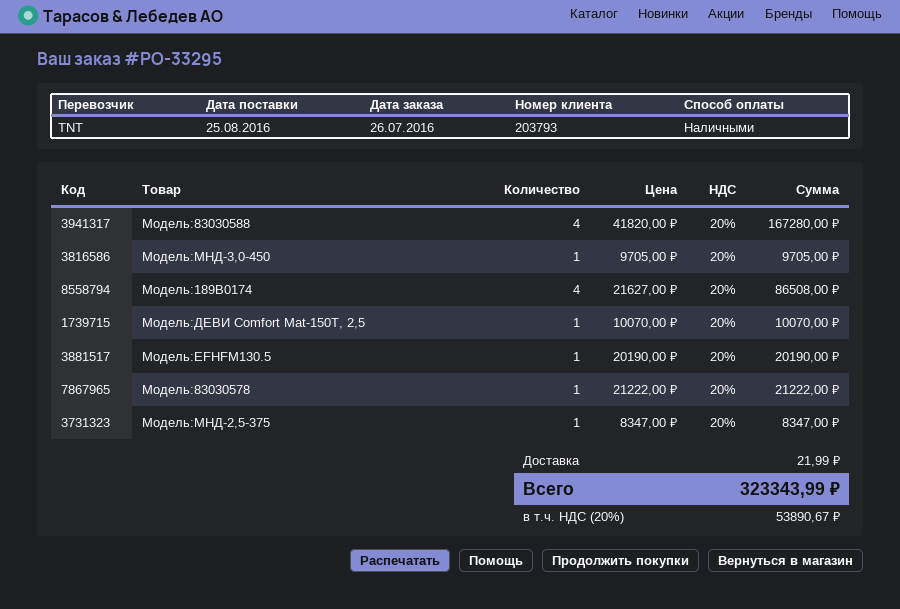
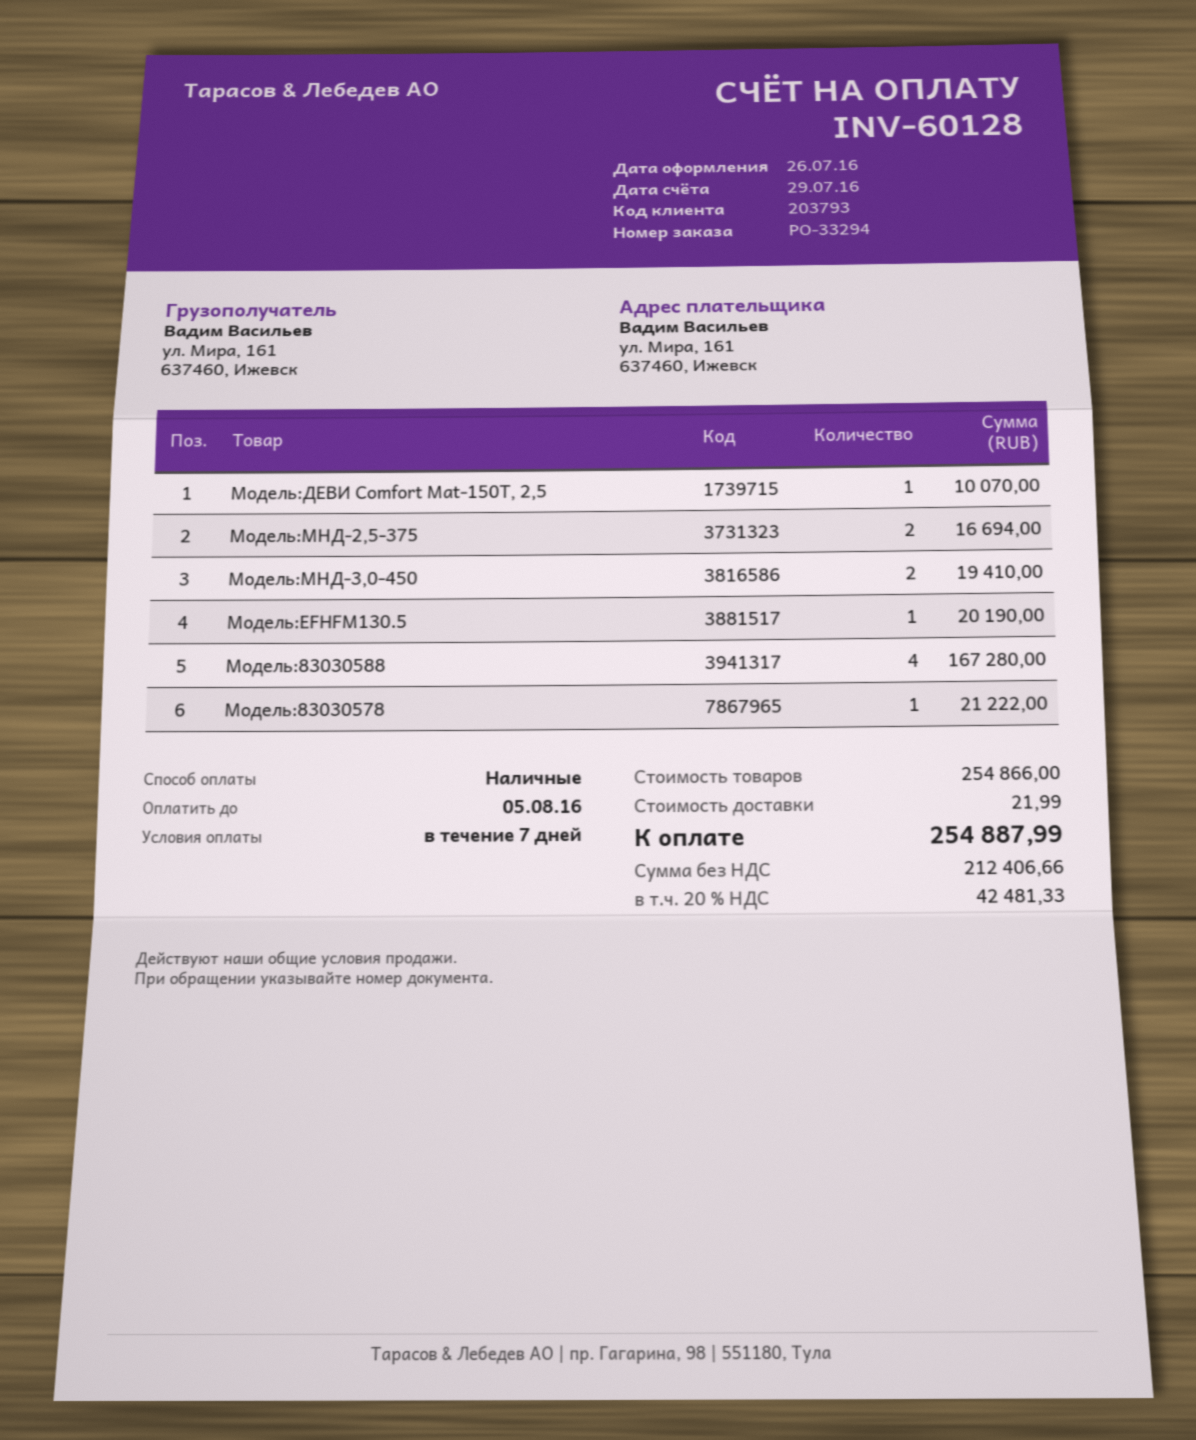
order number: PO-33295 -> PO-33294
Модель:МНД-3,0-450: 1 for 9705.00 -> 2 for 19410.00
Модель:189B0174: 4 for 86508.00 -> none
Модель:МНД-2,5-375: 1 for 8347.00 -> 2 for 16694.00
tax: 20% = 53890.67 -> 20% = 42481.33
total: 323343.99 -> 254887.99

